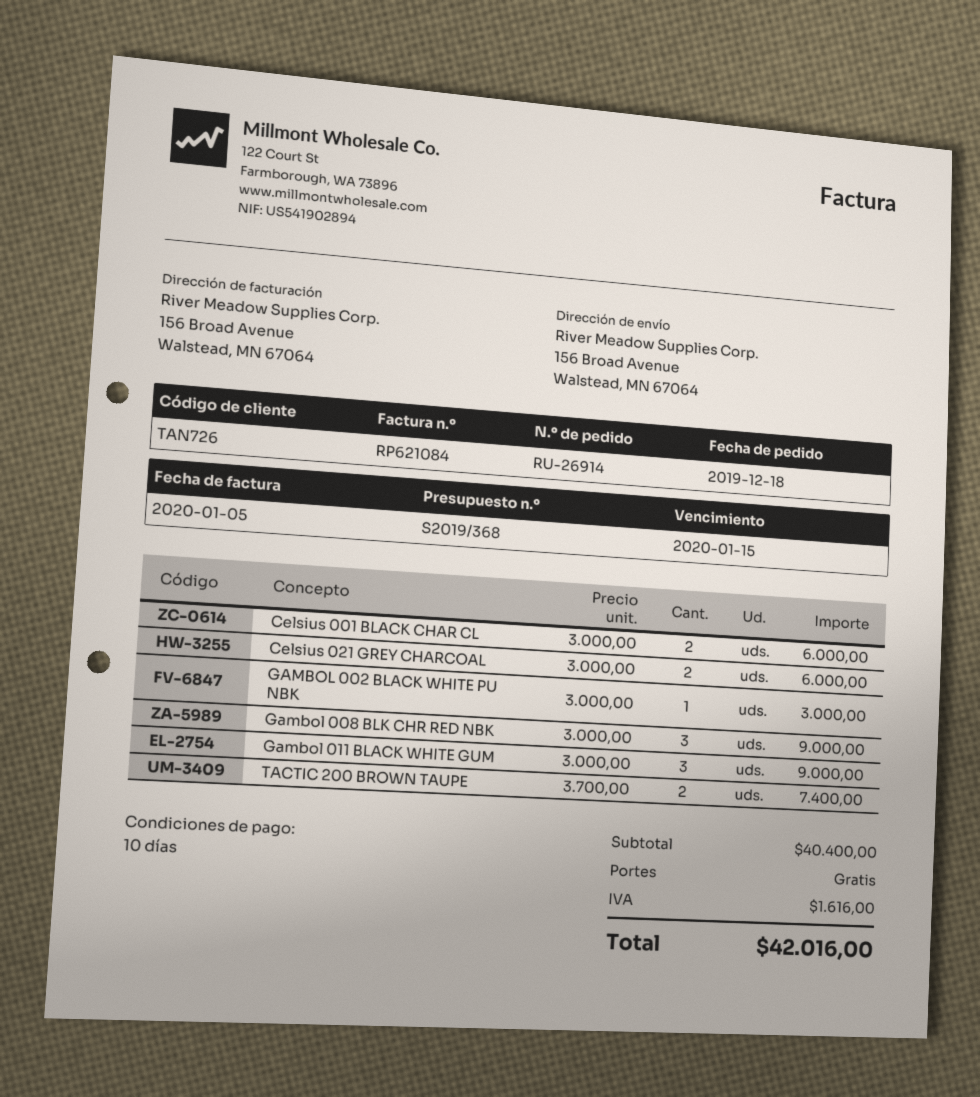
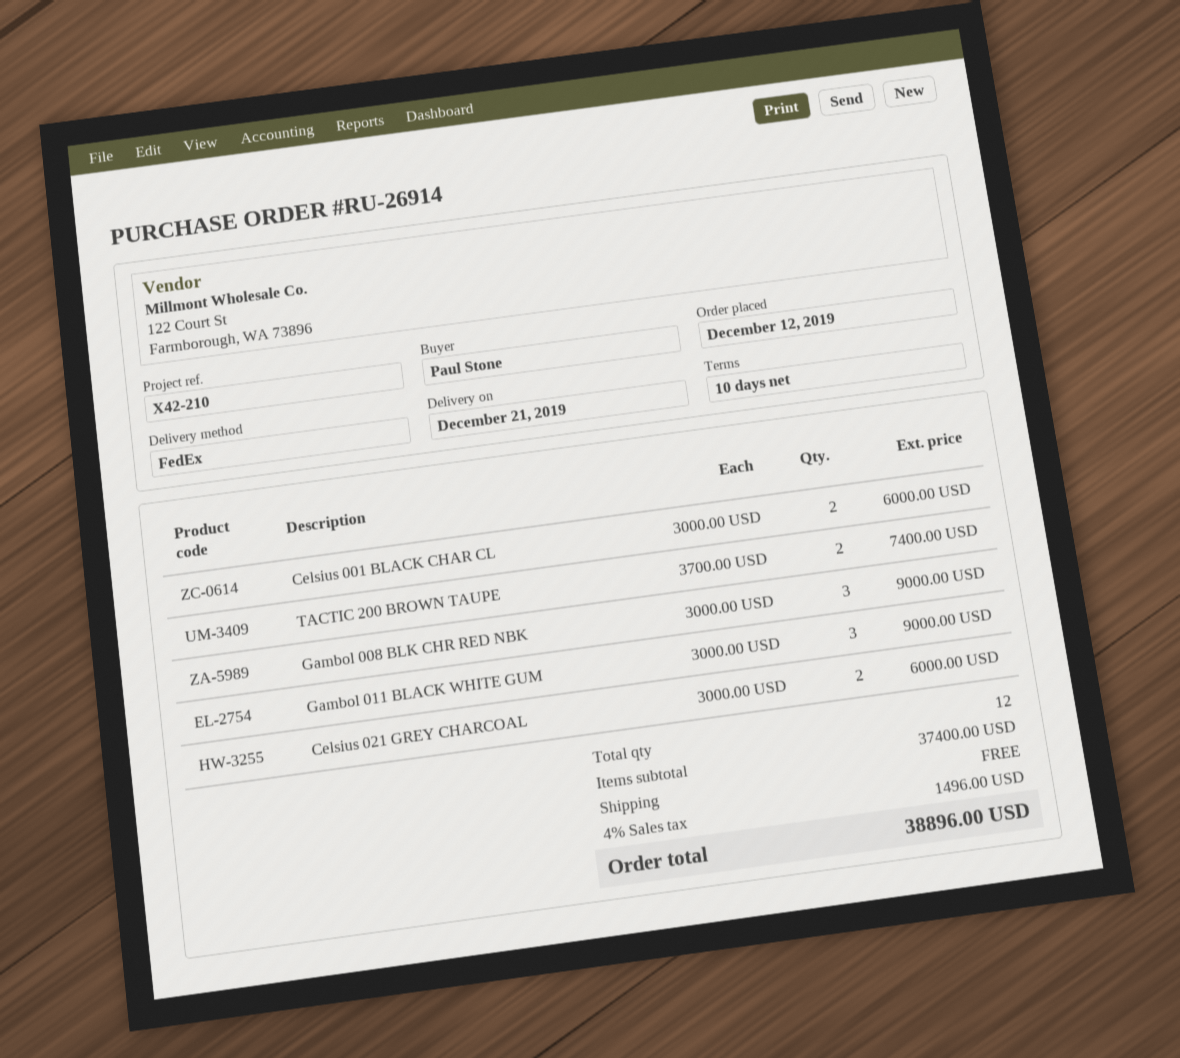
order date: 2019-12-18 -> 2019-12-12
GAMBOL 002 BLACK WHITE PU NBK: 1 x 3000.00 = 3000.00 -> none
subtotal: 40400.00 -> 37400.00
tax: 1616.00 -> 1496.00
total: 42016.00 -> 38896.00

